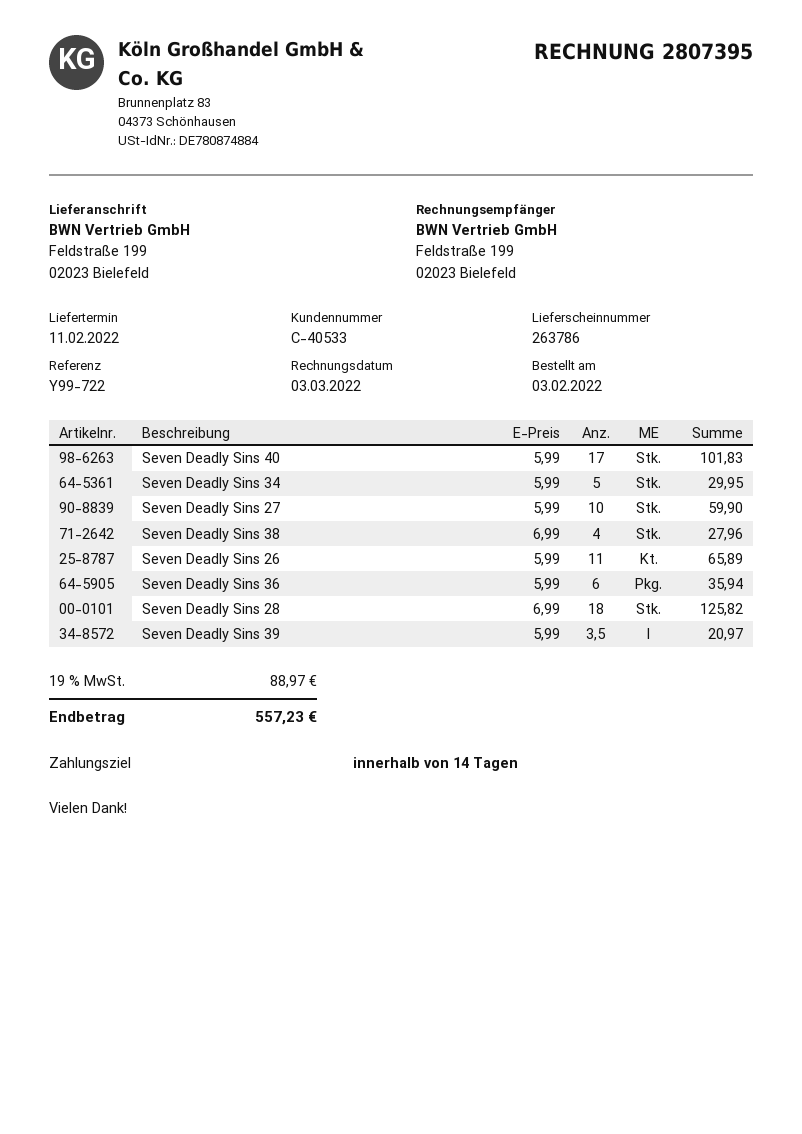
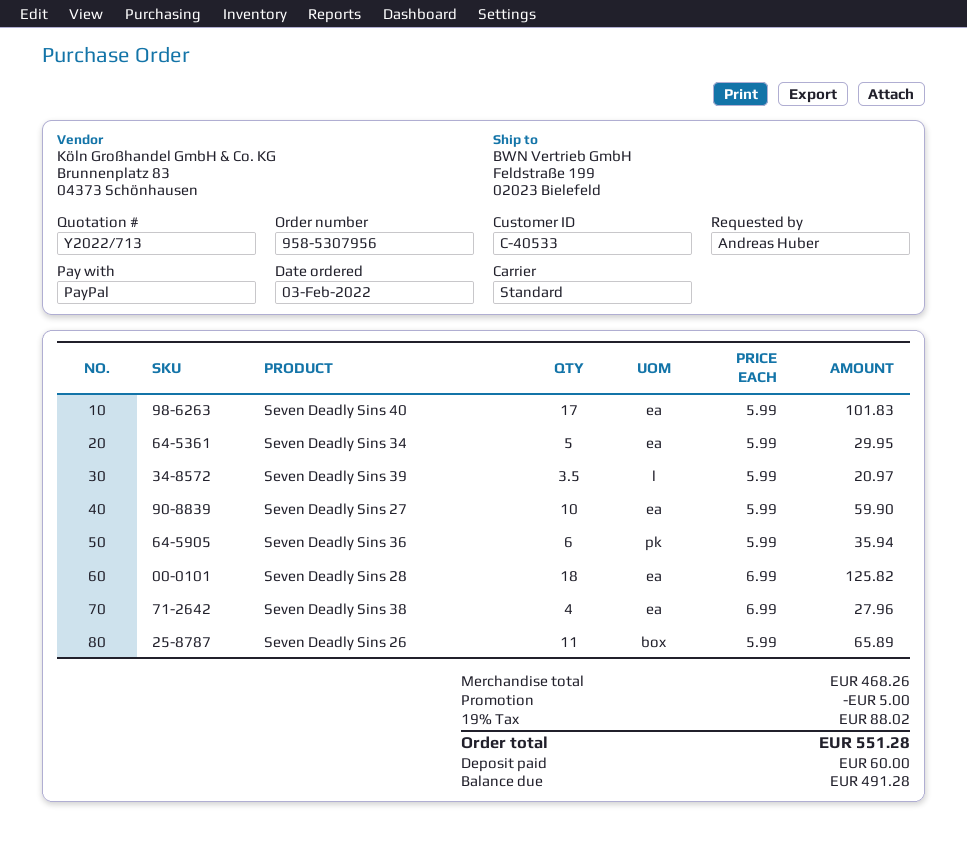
discount: none -> 5.00
tax: 19% = 88.97 -> 19% = 88.02
total: 557.23 -> 551.28

